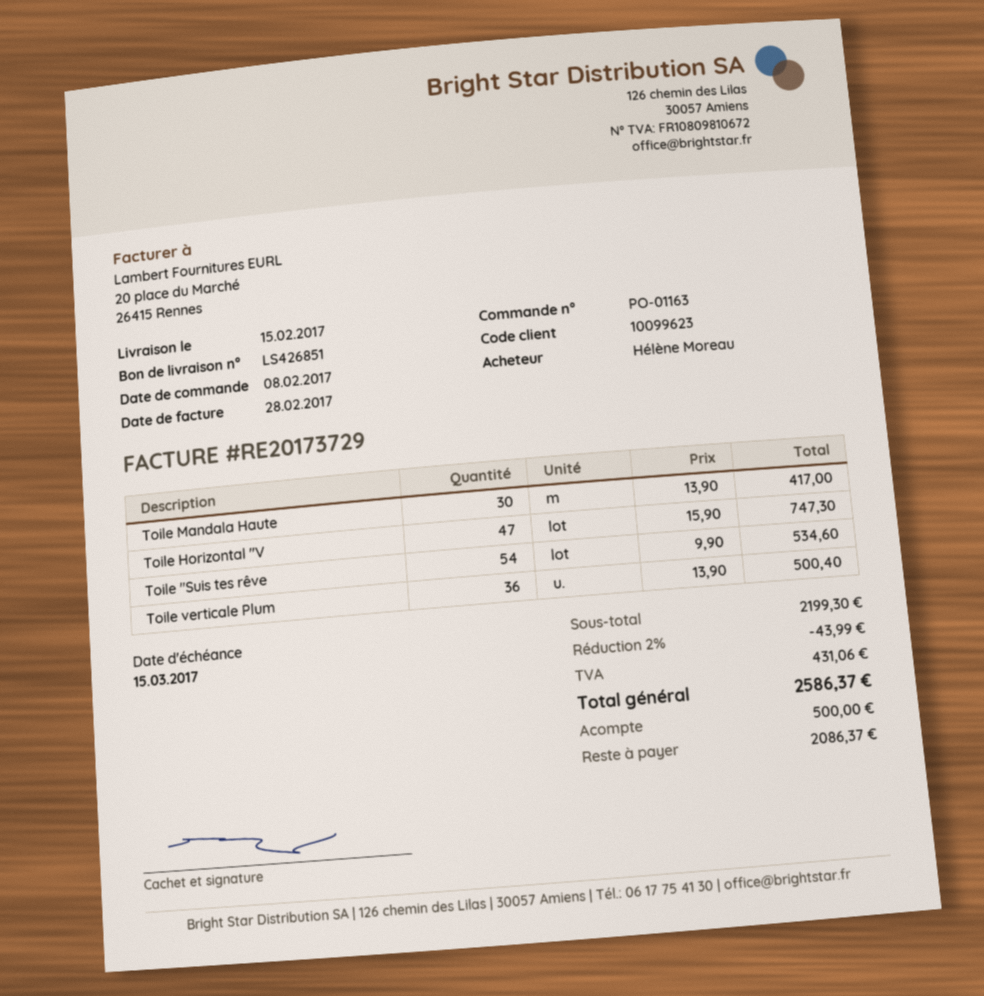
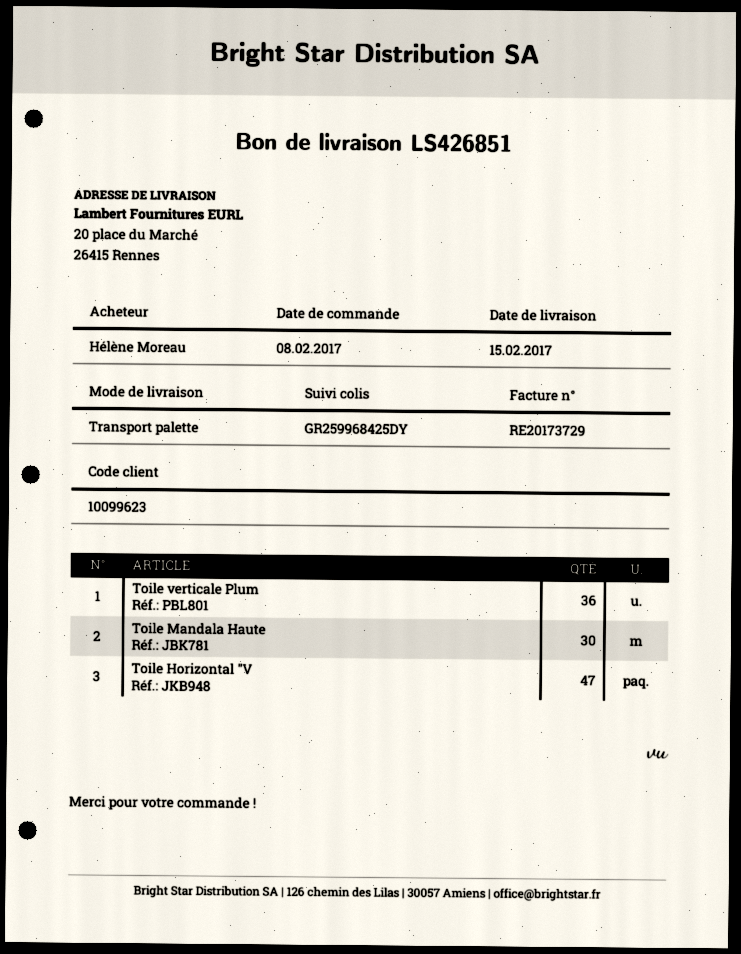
Toile "Suis tes rêve: 54 -> none

